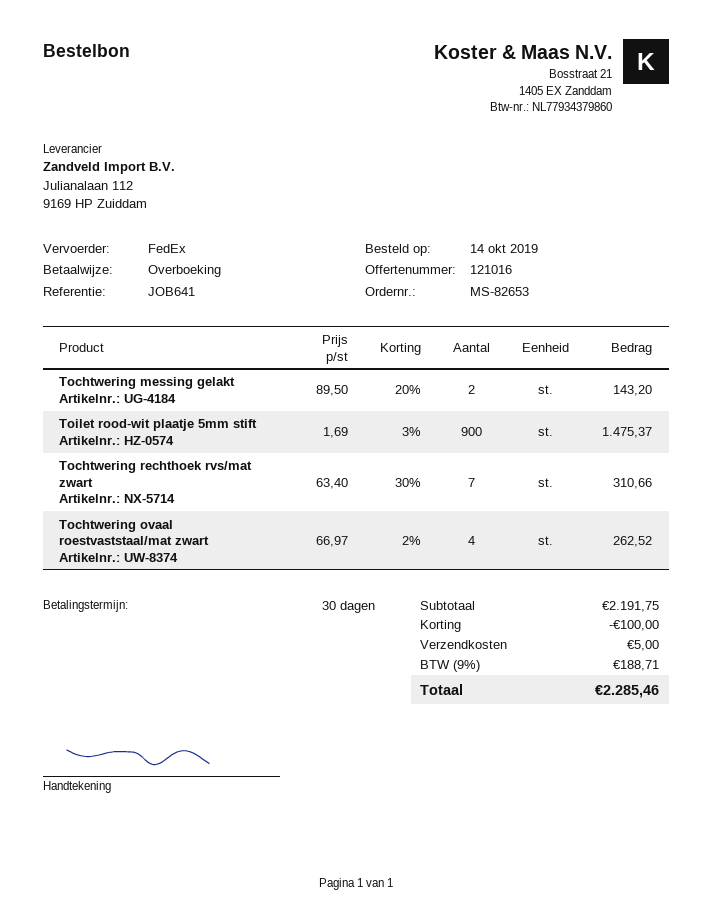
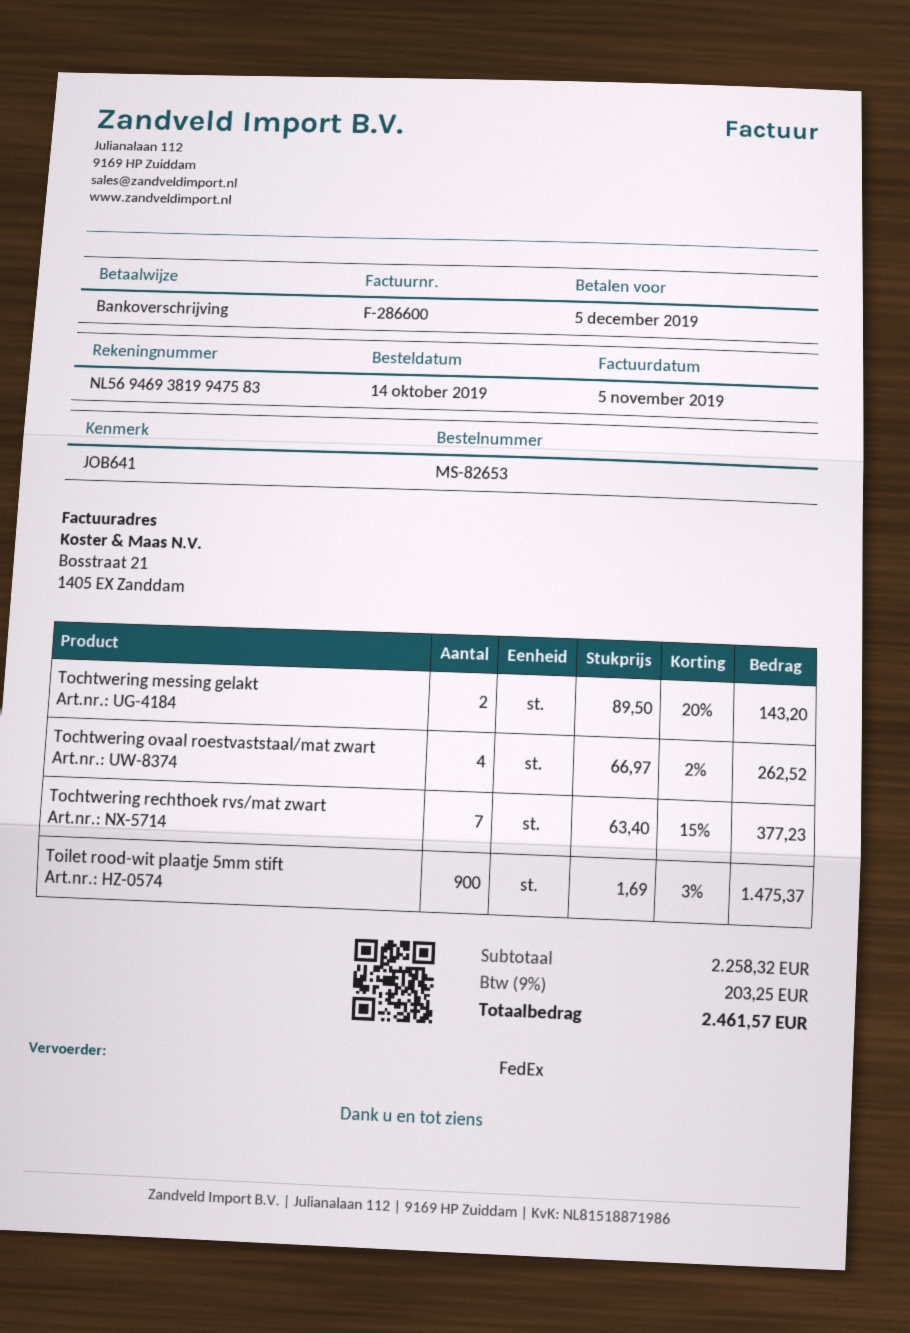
Tochtwering rechthoek rvs/mat zwart: 7 x 63.40 - 30% = 310.66 -> 7 x 63.40 - 15% = 377.23
subtotal: 2191.75 -> 2258.32
discount: 100.00 -> none
shipping: 5.00 -> none
tax: 9% = 188.71 -> 9% = 203.25
total: 2285.46 -> 2461.57

